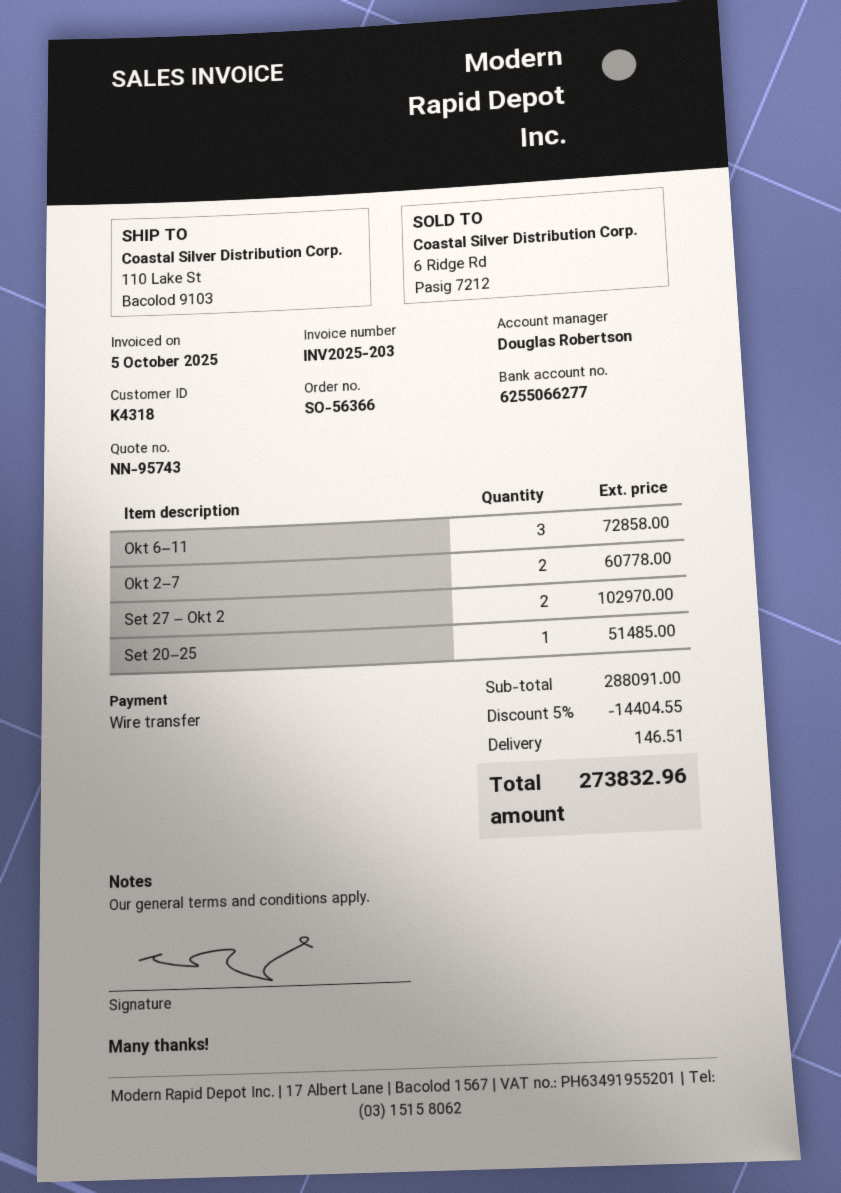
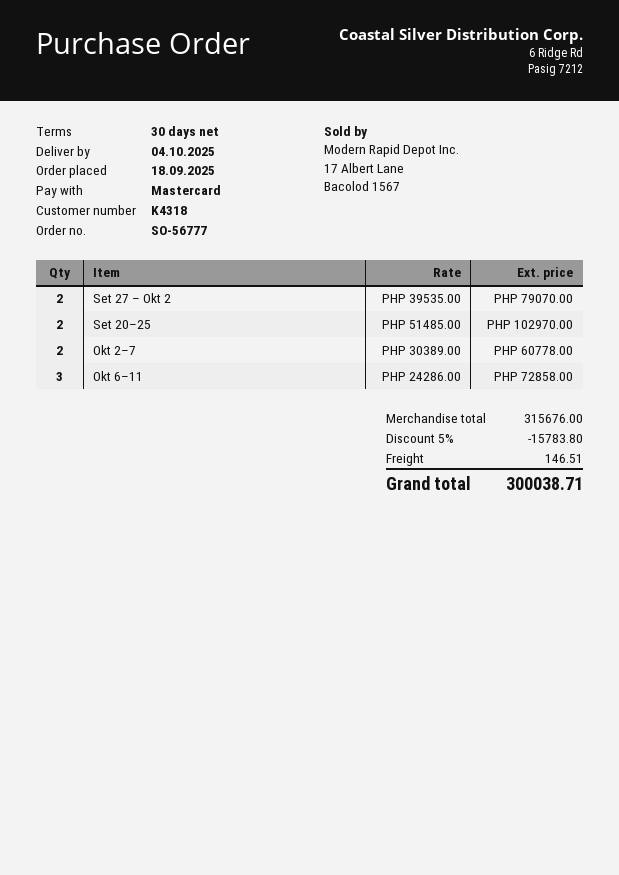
order number: SO-56366 -> SO-56777
payment method: bank transfer -> Mastercard
Set 27 – Okt 2: 2 for 102970.00 -> 2 for 79070.00
Set 20–25: 1 for 51485.00 -> 2 for 102970.00
subtotal: 288091.00 -> 315676.00
discount: 5% = 14404.55 -> 5% = 15783.80
total: 273832.96 -> 300038.71

